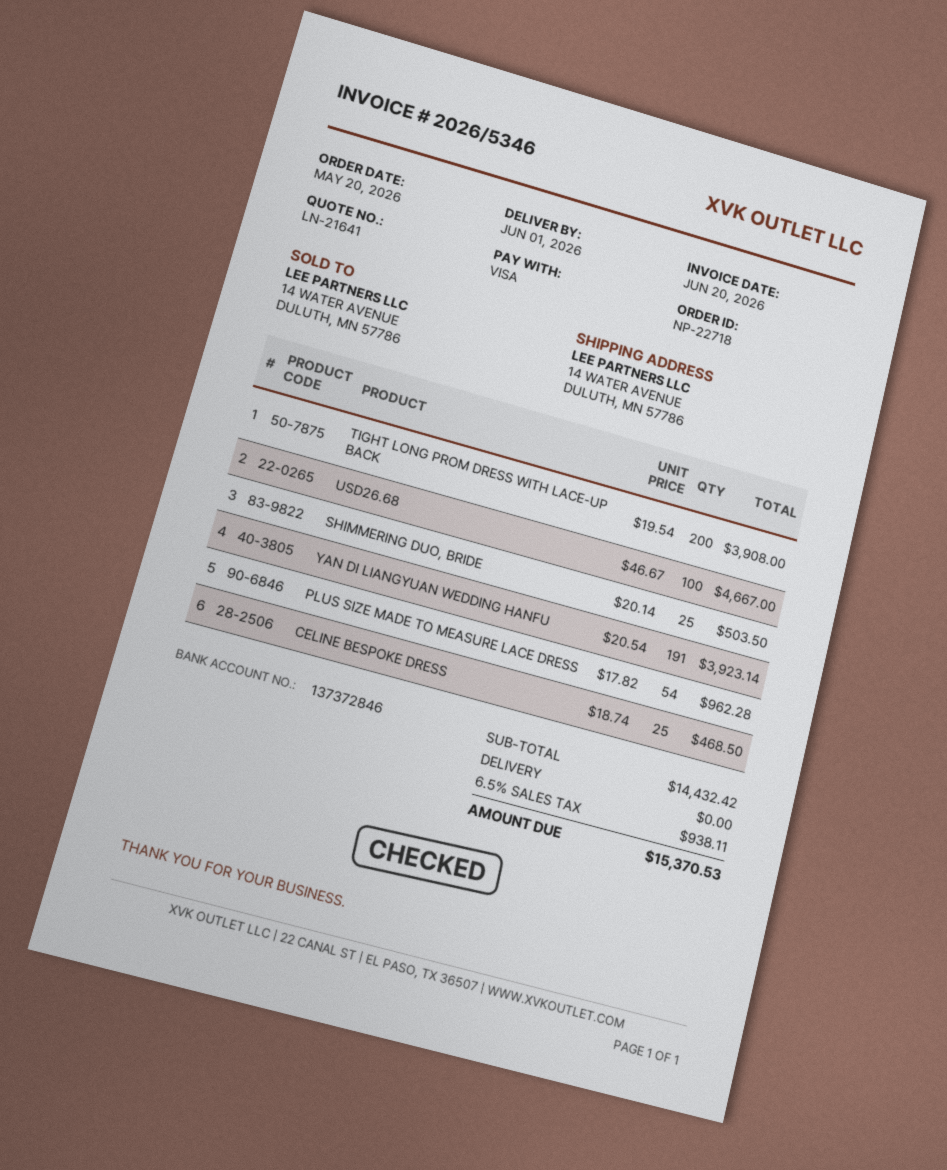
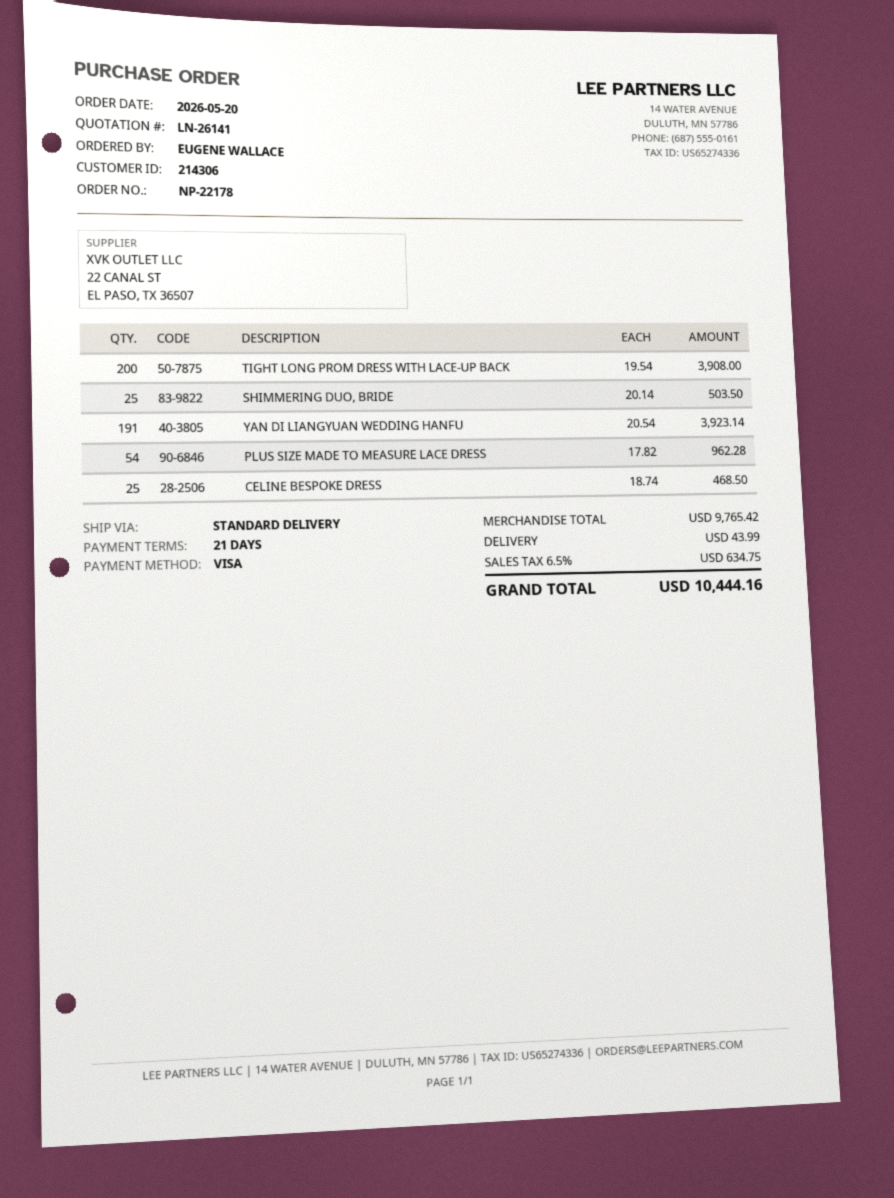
quote number: LN-21641 -> LN-26141
order number: NP-22718 -> NP-22178
USD26.68: 100 x 46.67 = 4667.00 -> none
subtotal: 14432.42 -> 9765.42
shipping: 0.00 -> 43.99
tax: 6.5% = 938.11 -> 6.5% = 634.75
total: 15370.53 -> 10444.16

